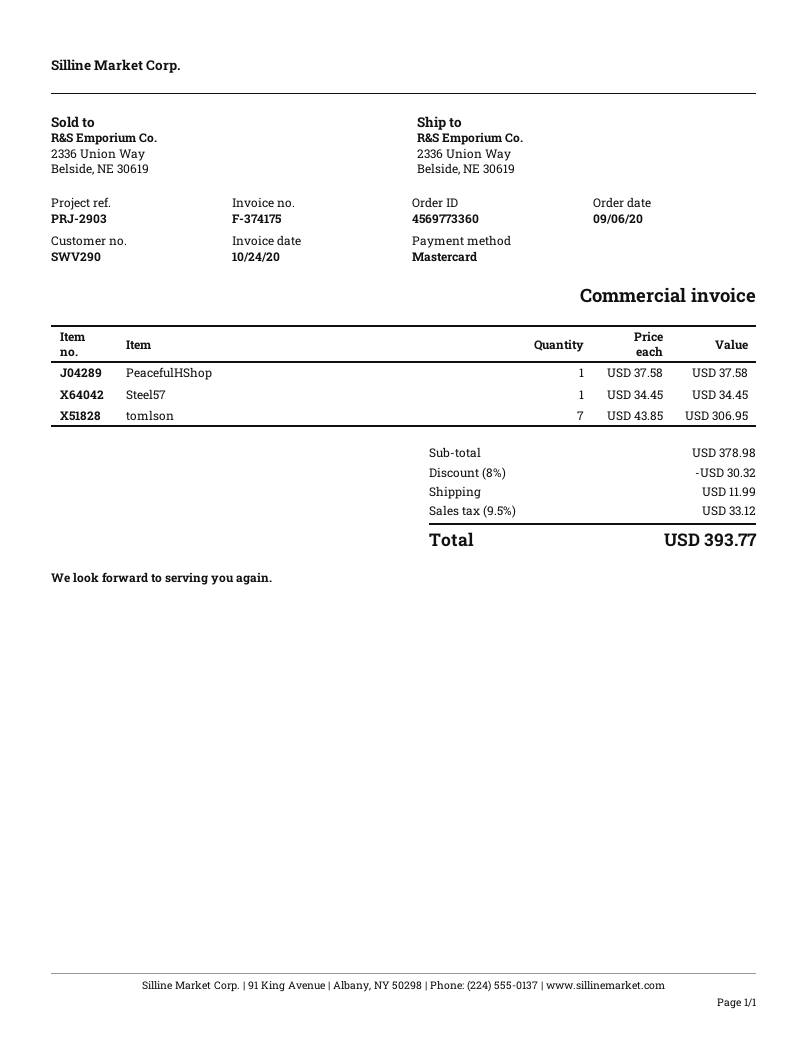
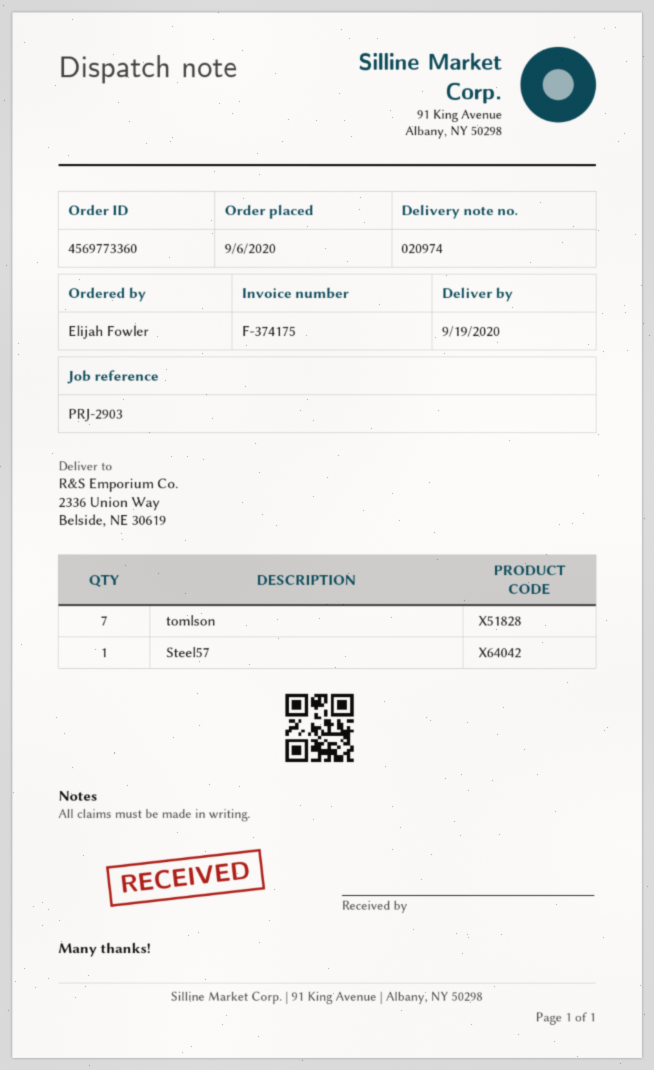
PeacefulHShop: 1 -> none

